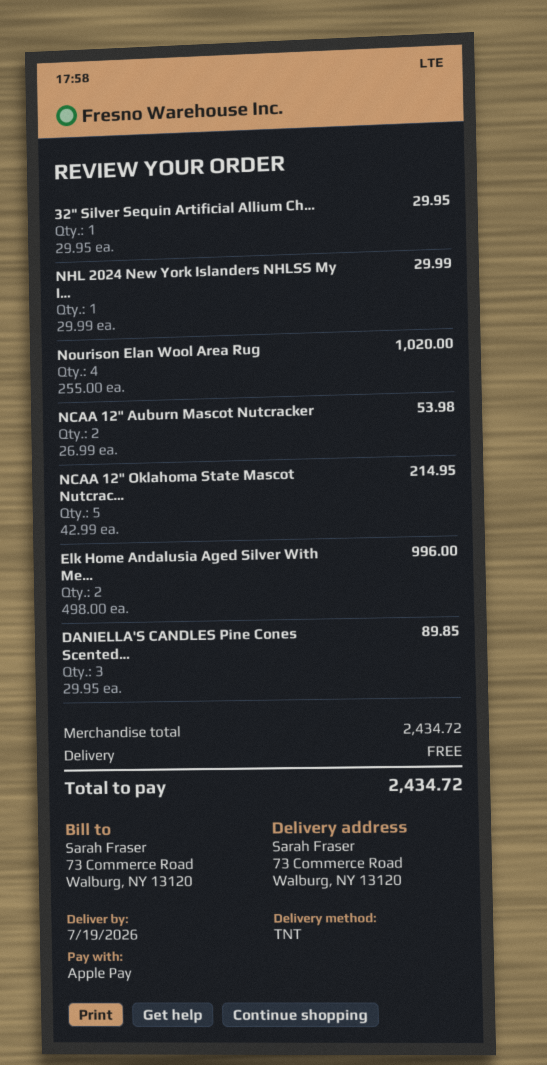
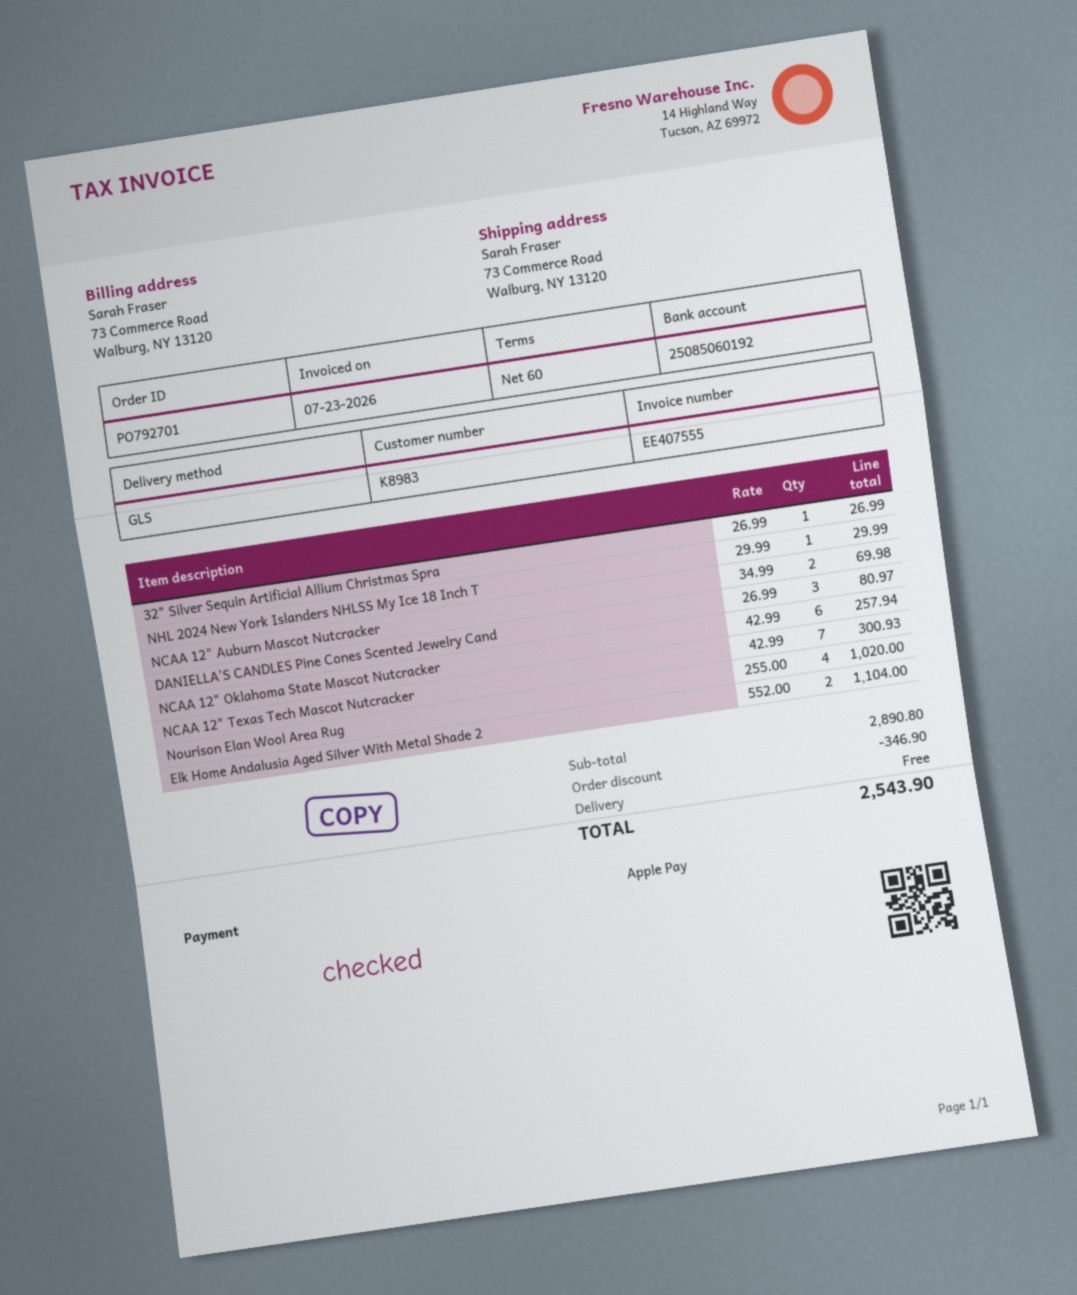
shipping method: TNT -> GLS
32" Silver Sequin Artificial Allium Ch...: 1 x 29.95 = 29.95 -> 1 x 26.99 = 26.99
NCAA 12" Auburn Mascot Nutcracker: 2 x 26.99 = 53.98 -> 2 x 34.99 = 69.98
NCAA 12" Oklahoma State Mascot Nutcrac...: 5 x 42.99 = 214.95 -> 6 x 42.99 = 257.94
Elk Home Andalusia Aged Silver With Me...: 2 x 498.00 = 996.00 -> 2 x 552.00 = 1104.00
DANIELLA'S CANDLES Pine Cones Scented...: 3 x 29.95 = 89.85 -> 3 x 26.99 = 80.97
NCAA 12" Texas Tech Mascot Nutcracker: none -> 7 x 42.99 = 300.93
subtotal: 2434.72 -> 2890.80
discount: none -> 346.90
total: 2434.72 -> 2543.90

